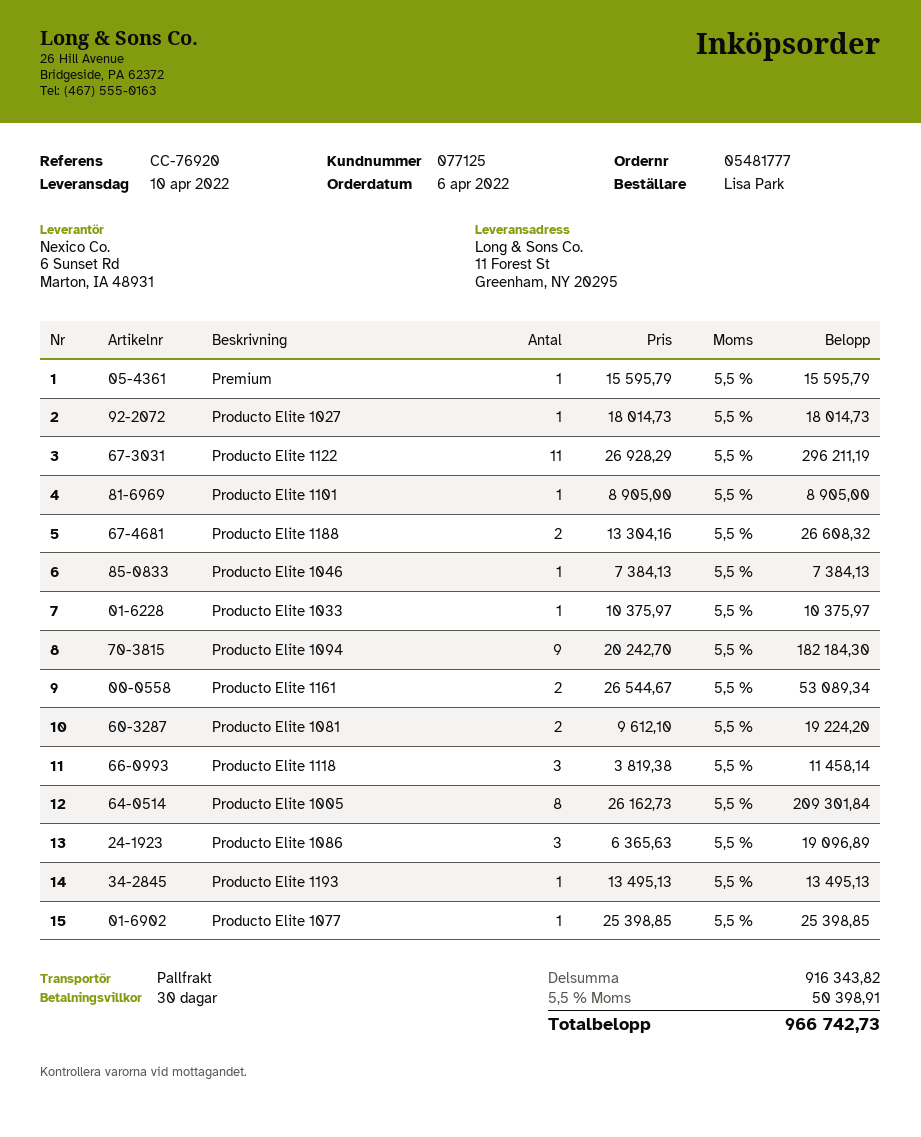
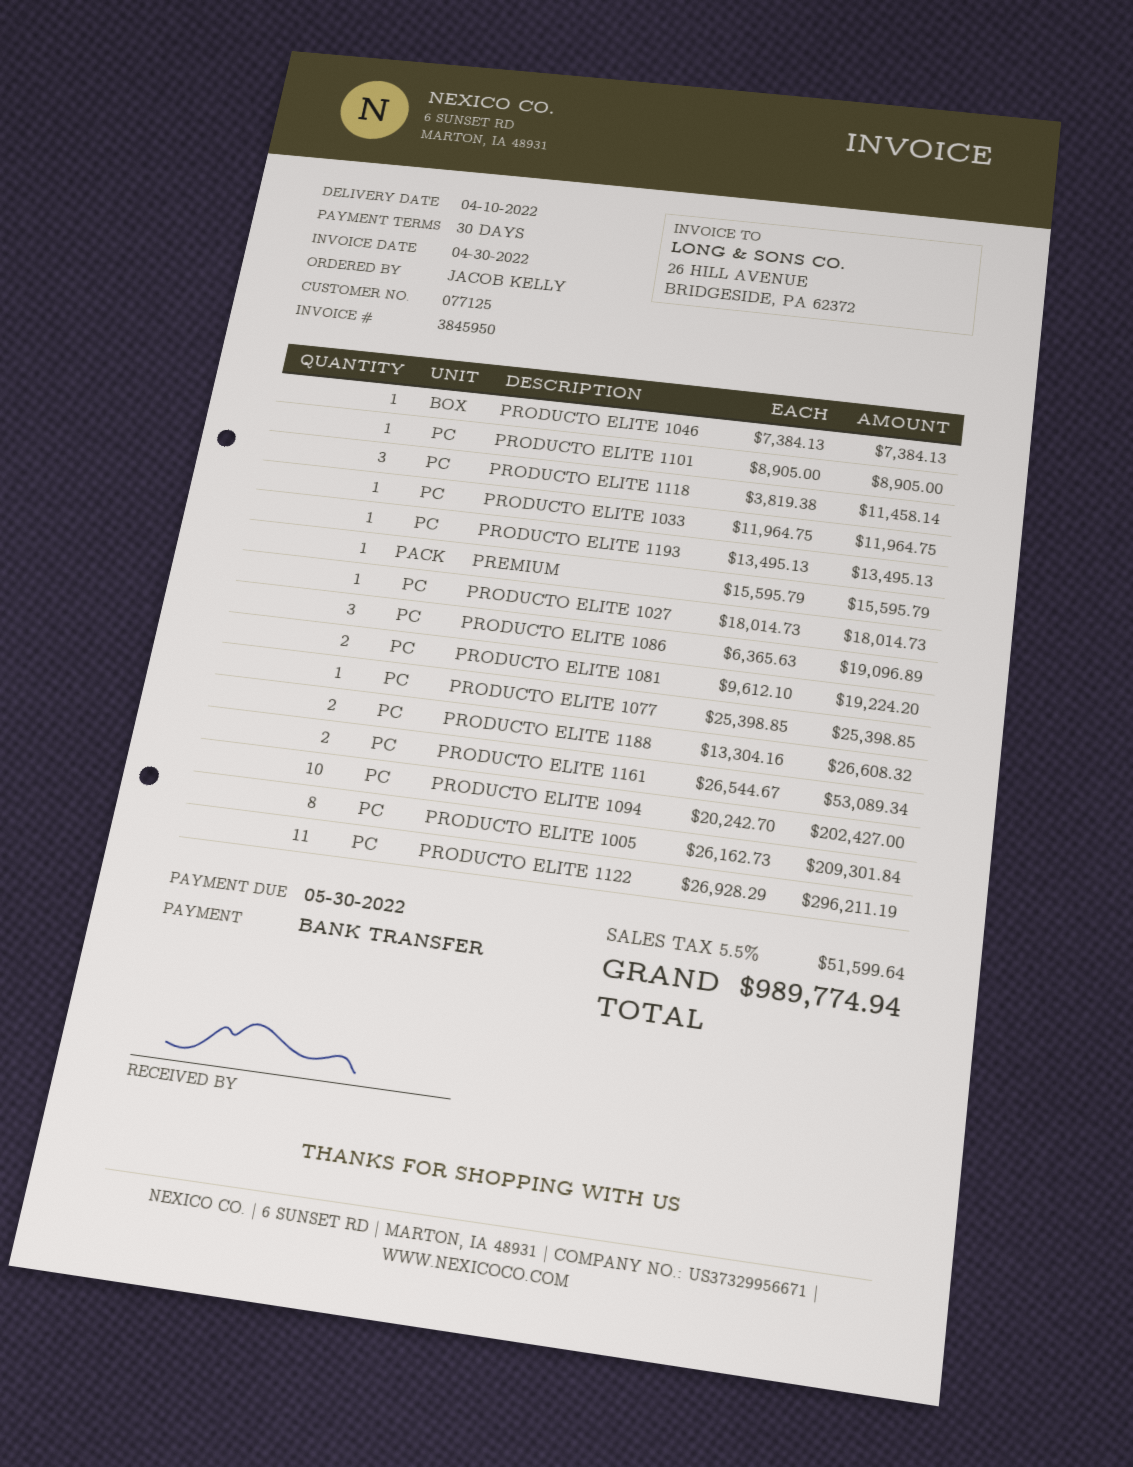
ordered by: Lisa Park -> JACOB KELLY
Producto Elite 1033: 1 x 10375.97 = 10375.97 -> 1 x 11964.75 = 11964.75
Producto Elite 1094: 9 x 20242.70 = 182184.30 -> 10 x 20242.70 = 202427.00
tax: 5.5% = 50398.91 -> 5.5% = 51599.64
total: 966742.73 -> 989774.94

